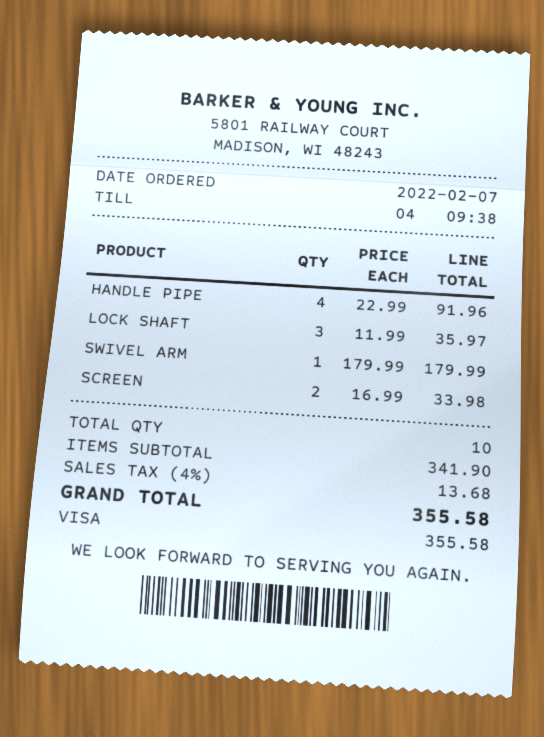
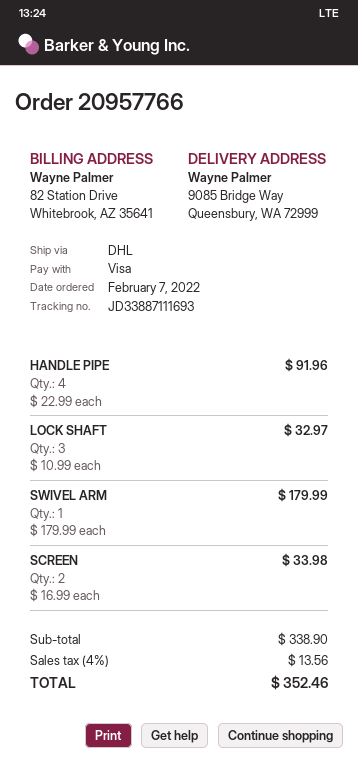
LOCK SHAFT: 3 x 11.99 = 35.97 -> 3 x 10.99 = 32.97
subtotal: 341.90 -> 338.90
tax: 4% = 13.68 -> 4% = 13.56
total: 355.58 -> 352.46

